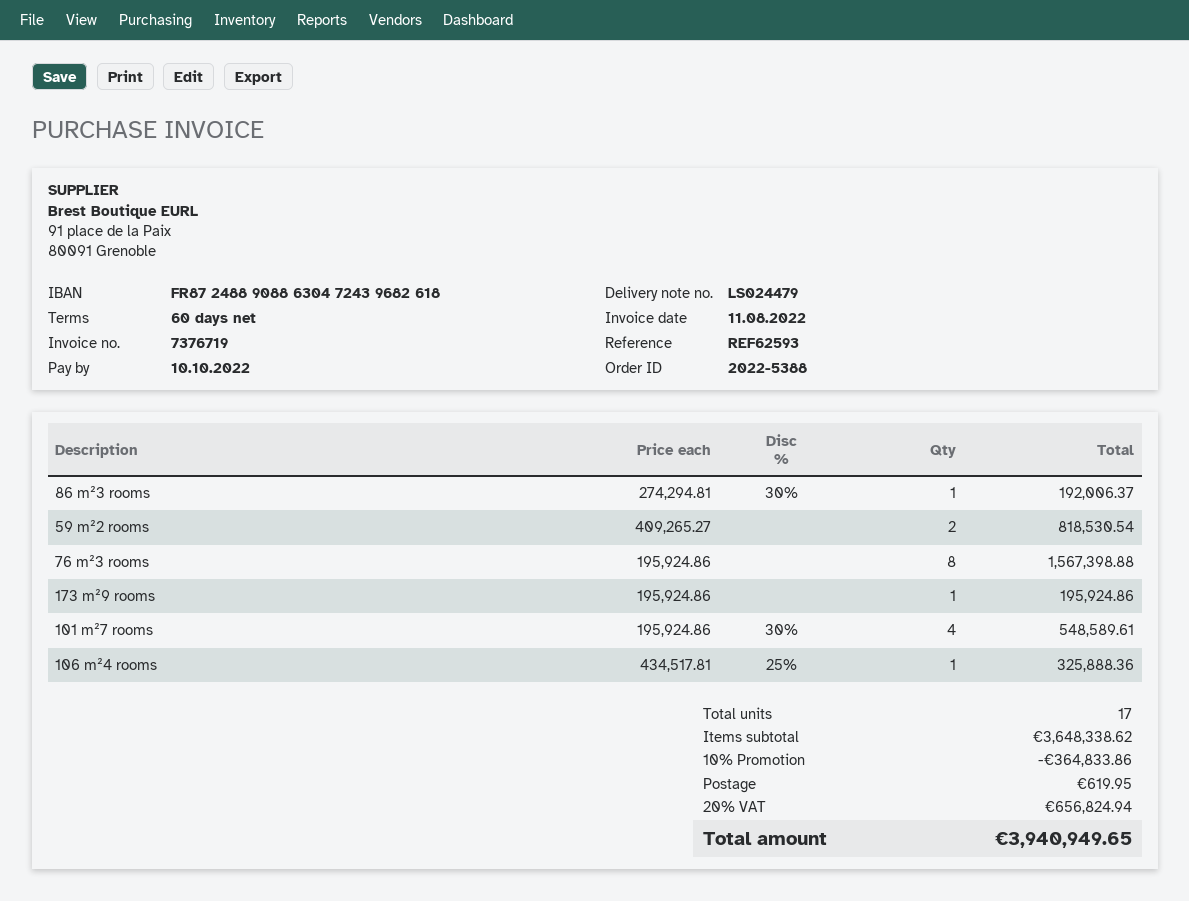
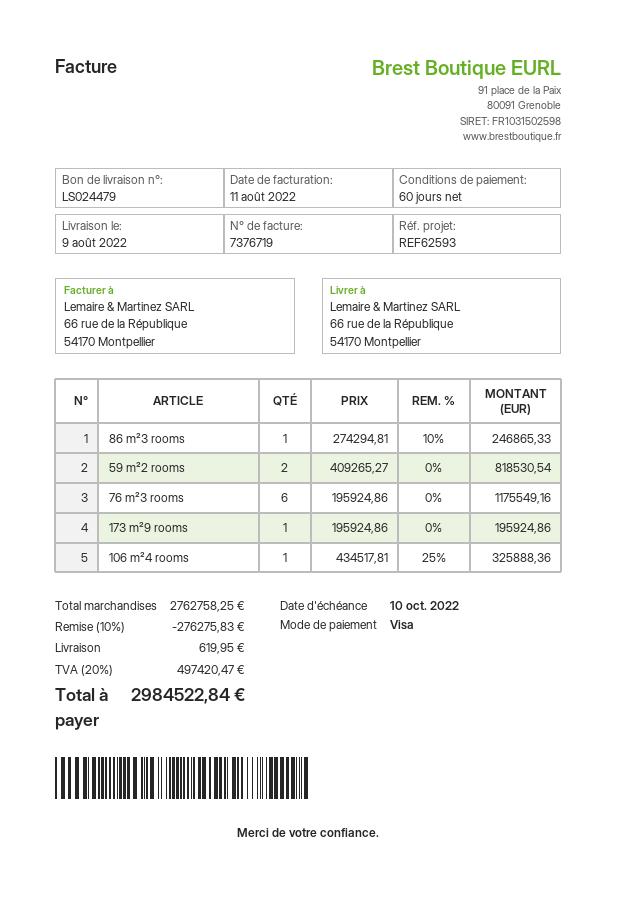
86 m²3 rooms: 1 x 274294.81 - 30% = 192006.37 -> 1 x 274294.81 - 10% = 246865.33
76 m²3 rooms: 8 x 195924.86 = 1567398.88 -> 6 x 195924.86 = 1175549.16
101 m²7 rooms: 4 x 195924.86 - 30% = 548589.61 -> none
subtotal: 3648338.62 -> 2762758.25
discount: 10% = 364833.86 -> 10% = 276275.83
tax: 20% = 656824.94 -> 20% = 497420.47
total: 3940949.65 -> 2984522.84

